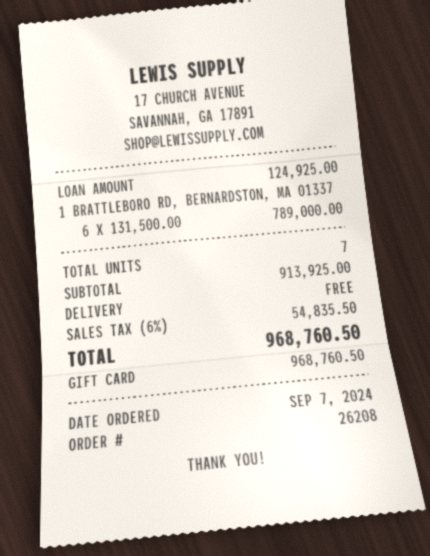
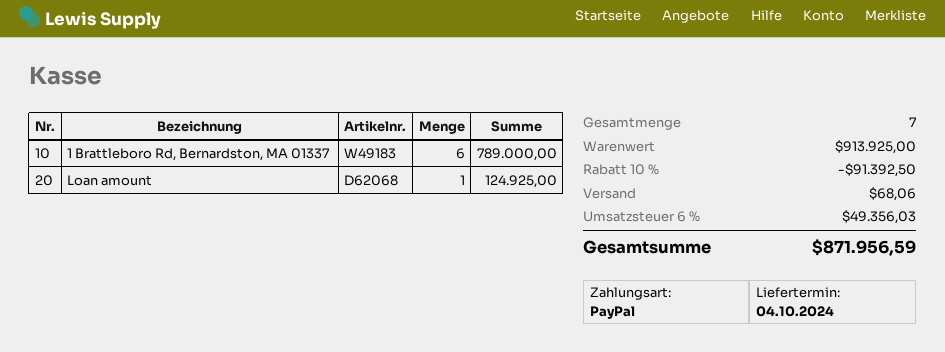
payment method: gift card -> PayPal
discount: none -> 10% = 91392.50
shipping: 0.00 -> 68.06
tax: 6% = 54835.50 -> 6% = 49356.03
total: 968760.50 -> 871956.59

